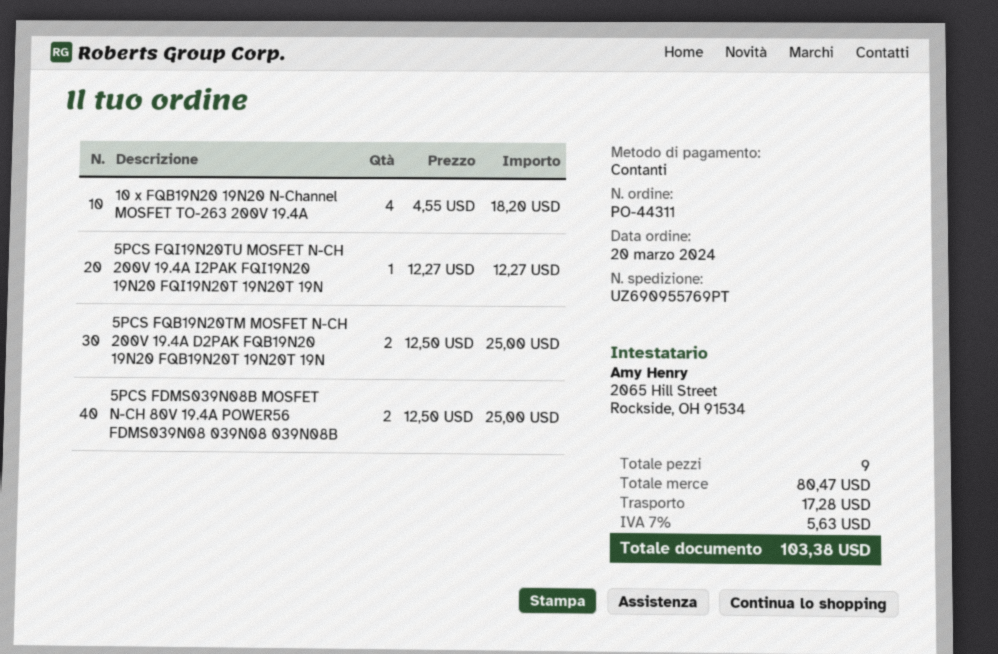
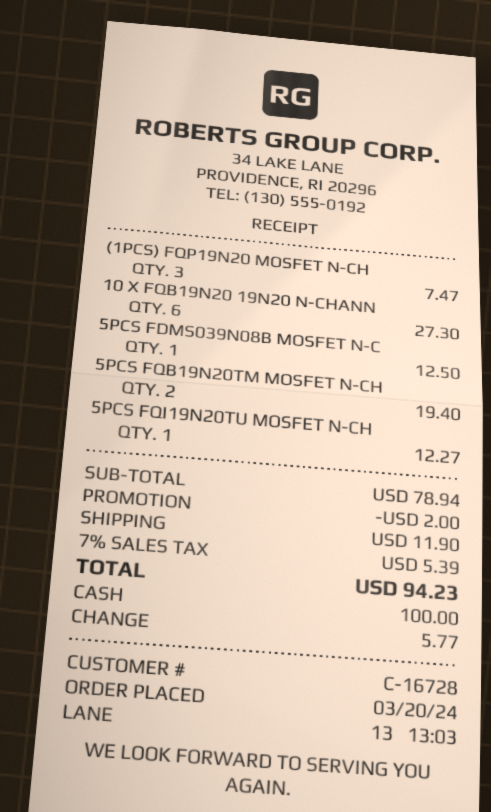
10 x FQB19N20 19N20 N-Channel MOSFET TO-263 200V 19.4A: 4 for 18.20 -> 6 for 27.30
5PCS FQB19N20TM MOSFET N-CH 200V 19.4A D2PAK FQB19N20 19N20 FQB19N20T 19N20T 19N: 2 for 25.00 -> 2 for 19.40
5PCS FDMS039N08B MOSFET N-CH 80V 19.4A POWER56 FDMS039N08 039N08 039N08B: 2 for 25.00 -> 1 for 12.50
(1PCS) FQP19N20 MOSFET N-CH: none -> 3 for 7.47
subtotal: 80.47 -> 78.94
discount: none -> 2.00
shipping: 17.28 -> 11.90
tax: 7% = 5.63 -> 7% = 5.39
total: 103.38 -> 94.23

